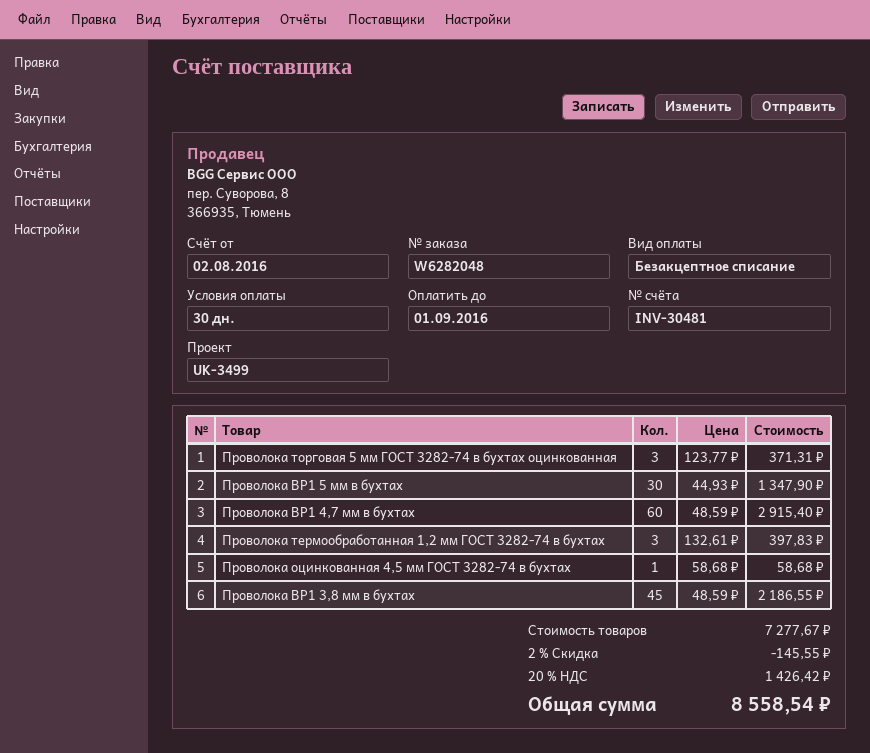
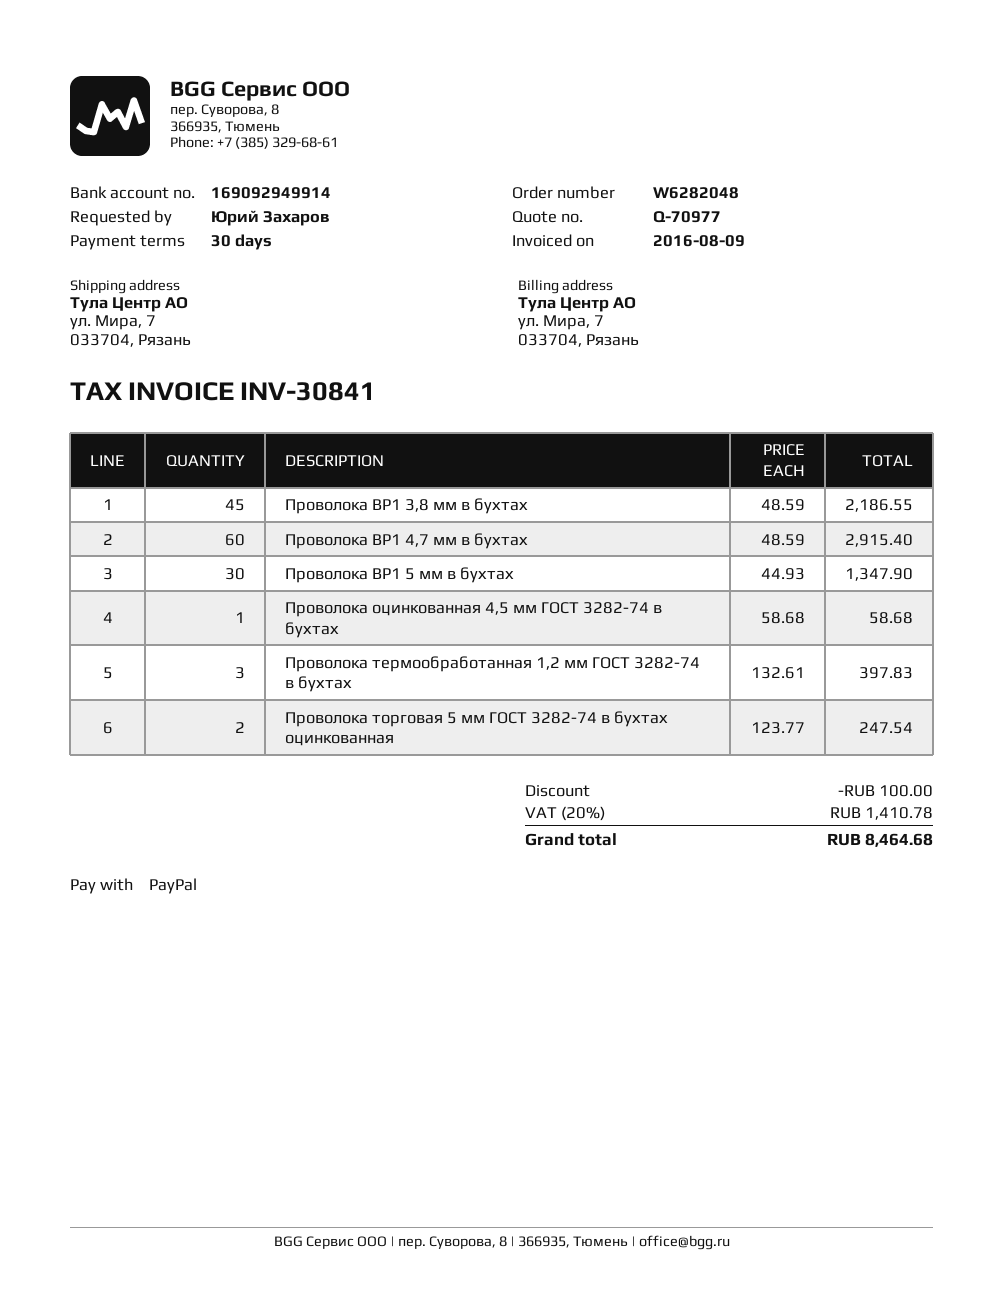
invoice number: INV-30481 -> INV-30841
invoice date: 2016-08-02 -> 2016-08-09
payment method: direct debit -> PayPal
Проволока торговая 5 мм ГОСТ 3282-74 в бухтах оцинкованная: 3 x 123.77 = 371.31 -> 2 x 123.77 = 247.54
discount: 145.55 -> 100.00
tax: 20% = 1426.42 -> 20% = 1410.78
total: 8558.54 -> 8464.68

